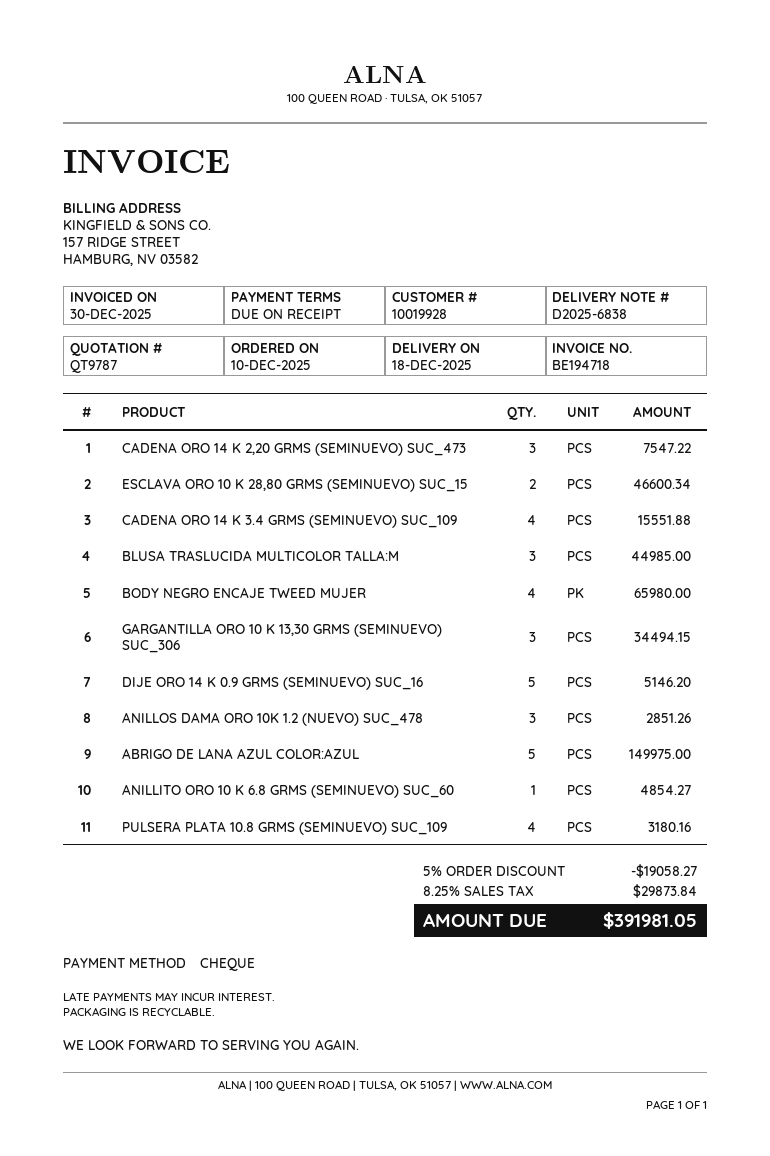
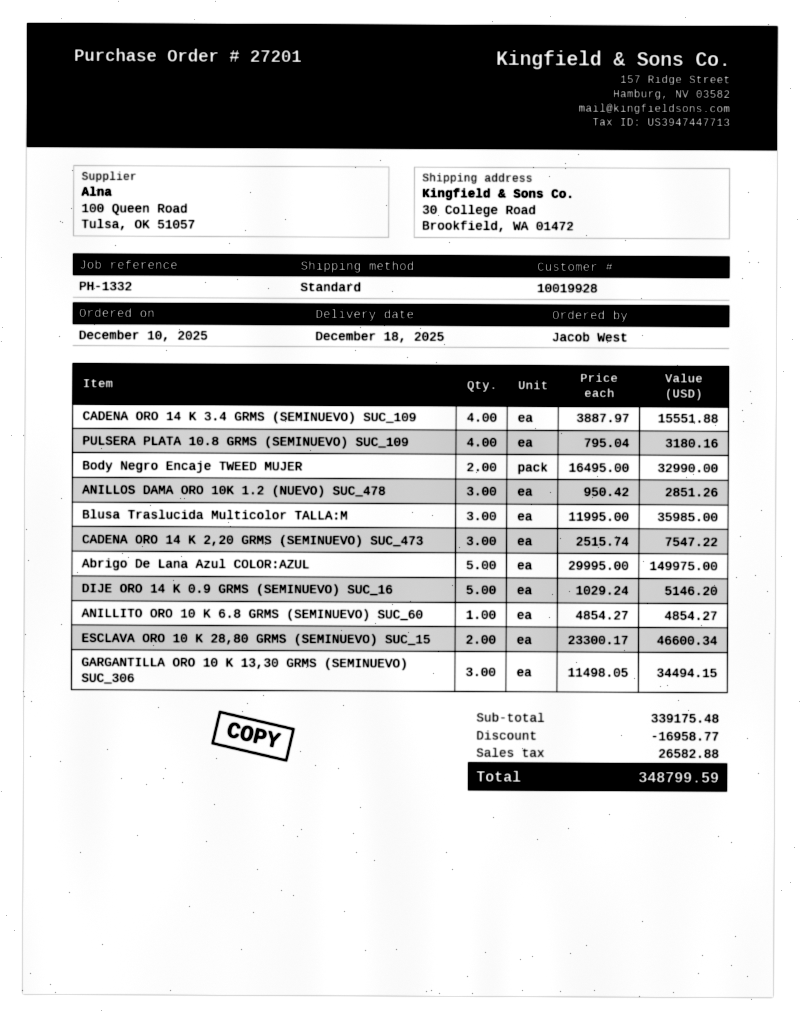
BLUSA TRASLUCIDA MULTICOLOR TALLA:M: 3 for 44985.00 -> 3 for 35985.00
BODY NEGRO ENCAJE TWEED MUJER: 4 for 65980.00 -> 2 for 32990.00
discount: 19058.27 -> 16958.77
tax: 29873.84 -> 26582.88
total: 391981.05 -> 348799.59

